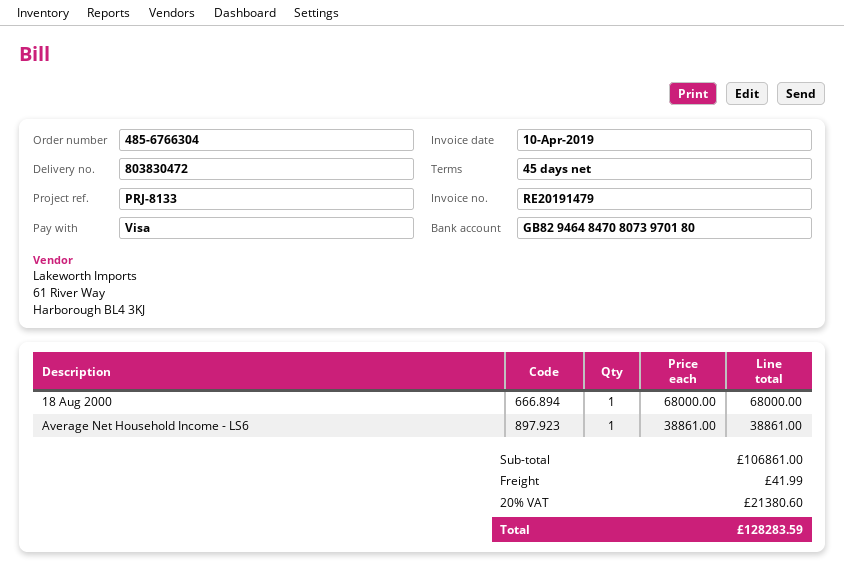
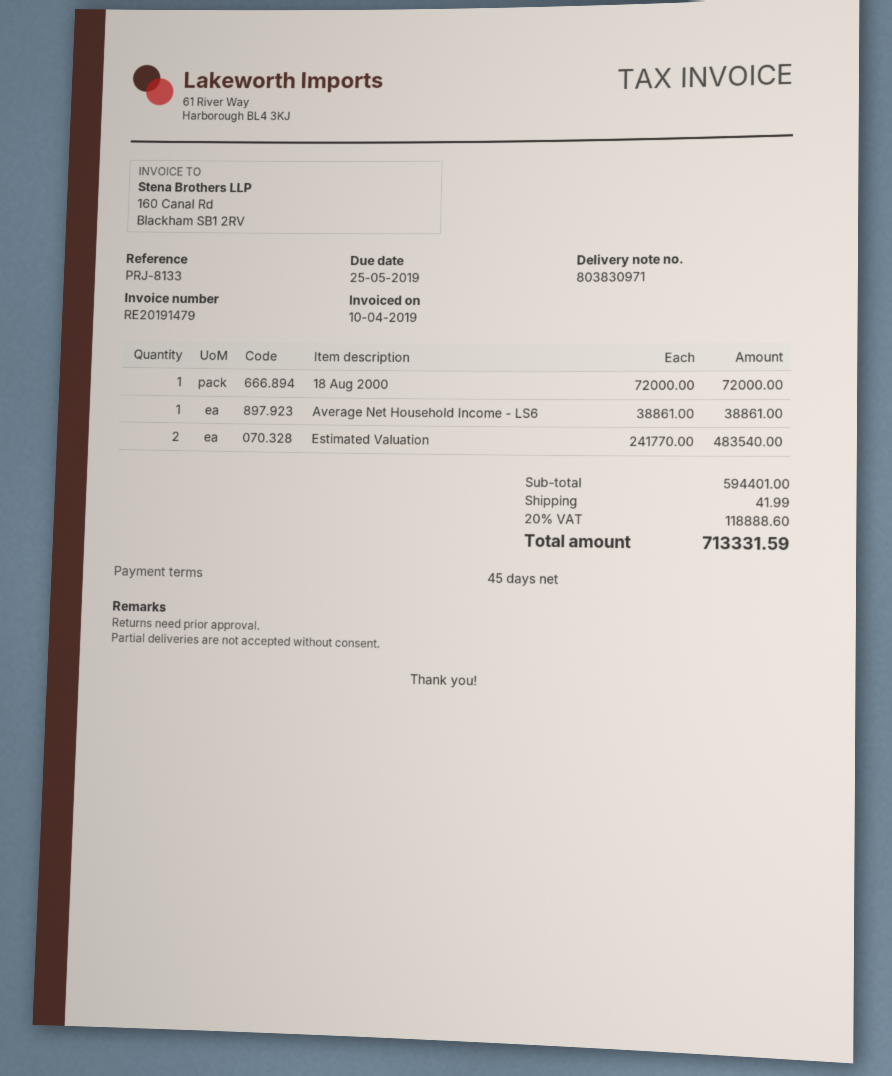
delivery note number: 803830472 -> 803830971
18 Aug 2000: 1 x 68000.00 = 68000.00 -> 1 x 72000.00 = 72000.00
Estimated Valuation: none -> 2 x 241770.00 = 483540.00
subtotal: 106861.00 -> 594401.00
tax: 20% = 21380.60 -> 20% = 118888.60
total: 128283.59 -> 713331.59

